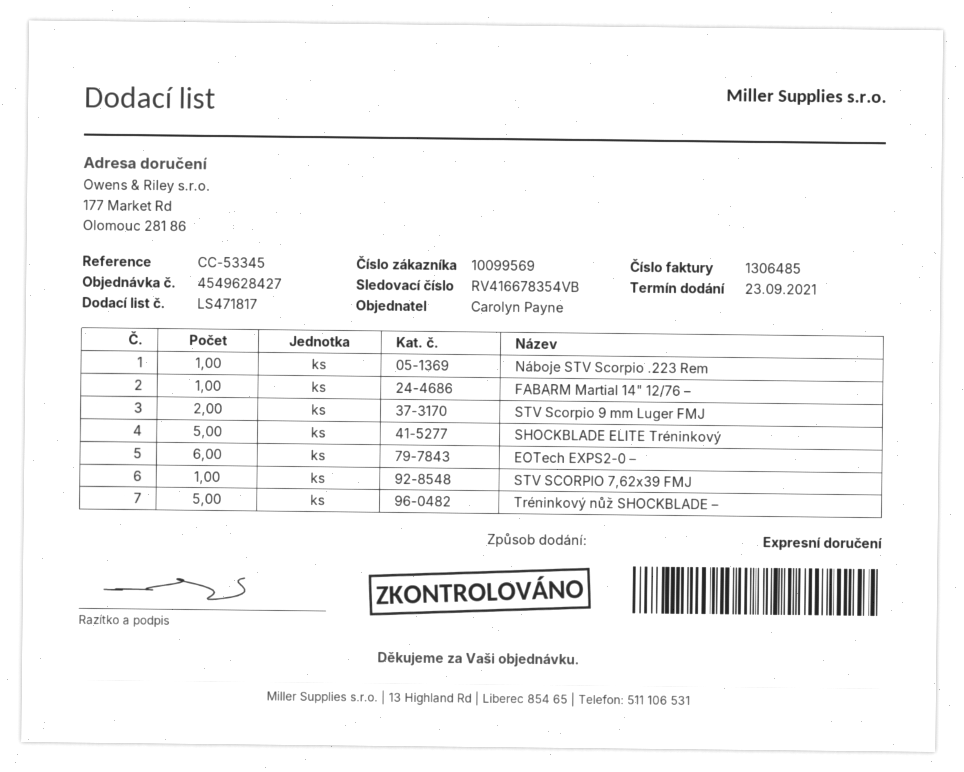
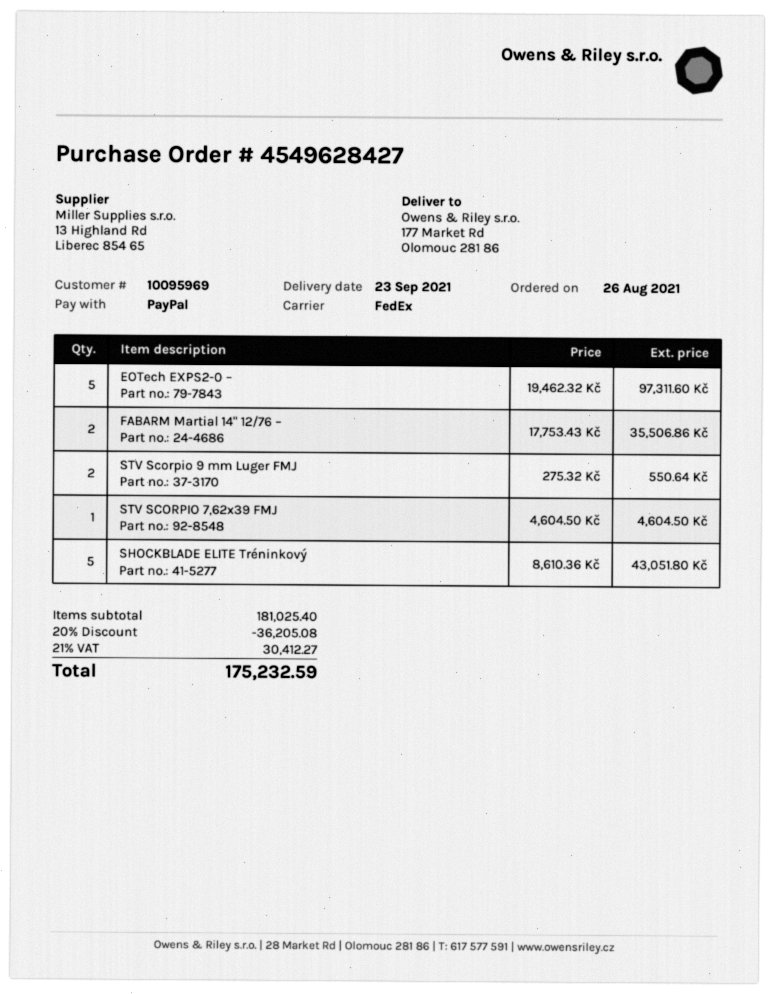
customer number: 10099569 -> 10095969
shipping method: express -> FedEx
Náboje STV Scorpio .223 Rem: 1 -> none
FABARM Martial 14" 12/76 –: 1 -> 2
EOTech EXPS2-0 –: 6 -> 5
Tréninkový nůž SHOCKBLADE –: 5 -> none

